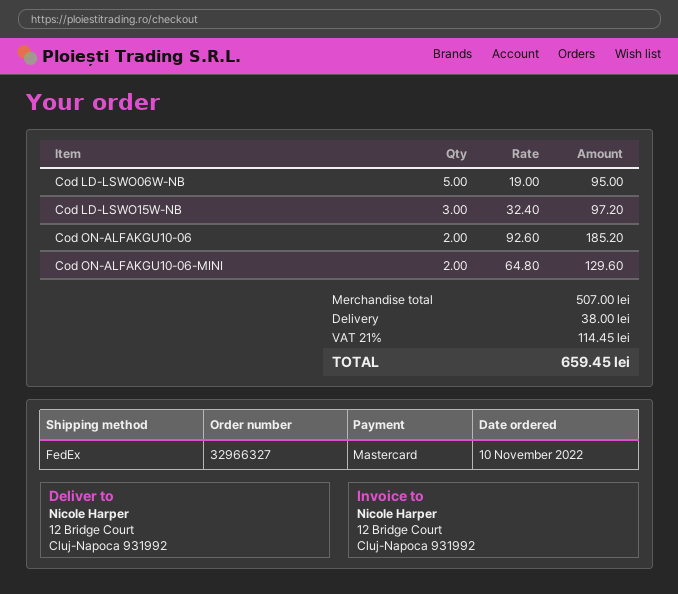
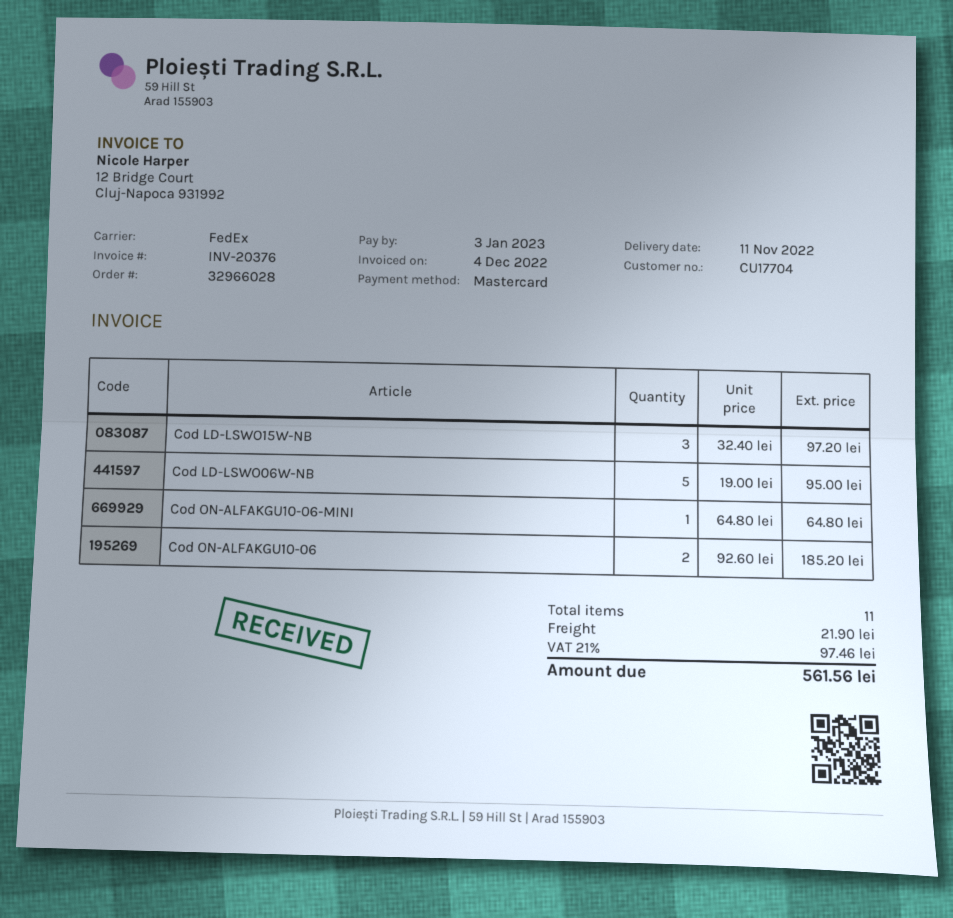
order number: 32966327 -> 32966028
Cod ON-ALFAKGU10-06-MINI: 2 x 64.80 = 129.60 -> 1 x 64.80 = 64.80
shipping: 38.00 -> 21.90
tax: 21% = 114.45 -> 21% = 97.46
total: 659.45 -> 561.56

